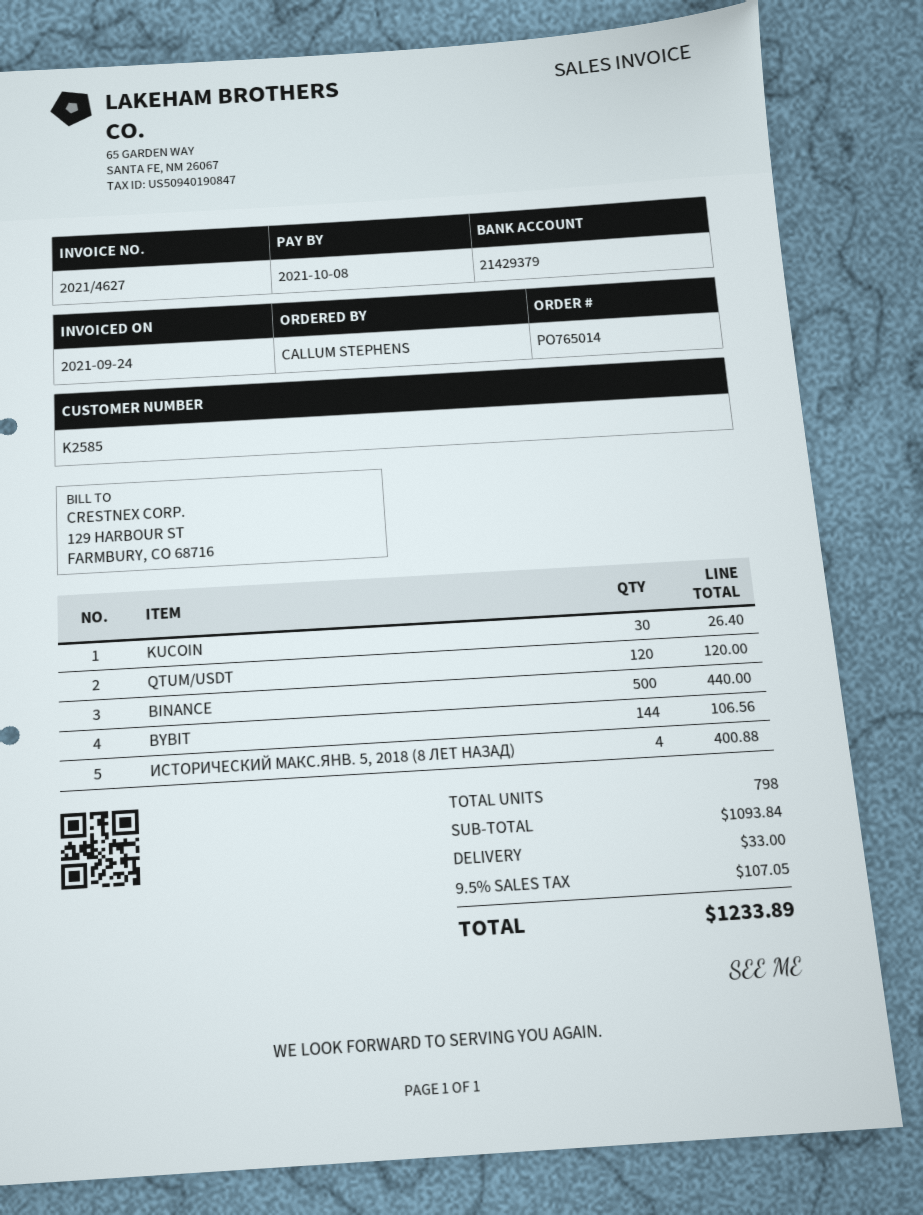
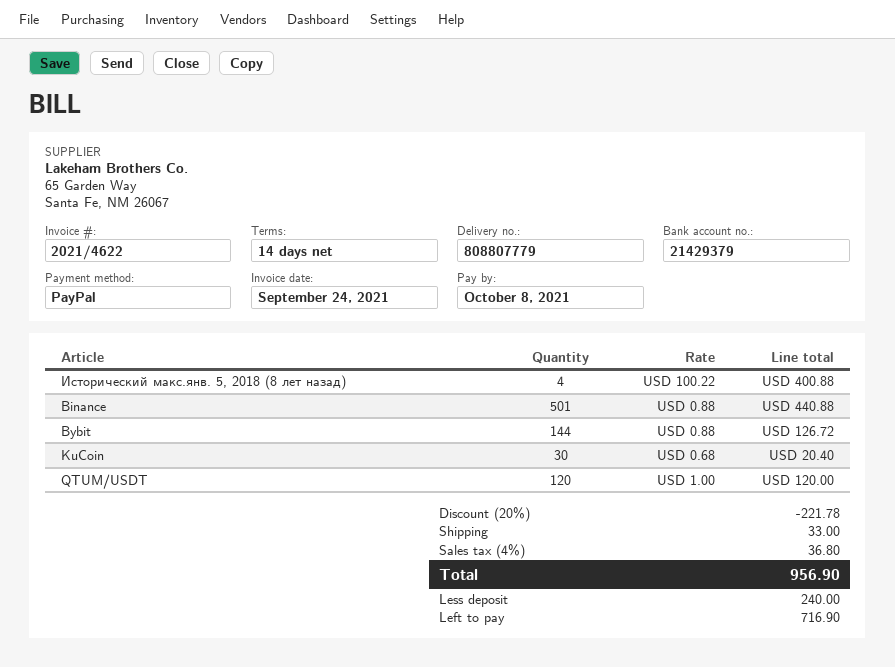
invoice number: 2021/4627 -> 2021/4622
KUCOIN: 30 for 26.40 -> 30 for 20.40
BINANCE: 500 for 440.00 -> 501 for 440.88
BYBIT: 144 for 106.56 -> 144 for 126.72
discount: none -> 20% = 221.78
tax: 9.5% = 107.05 -> 4% = 36.80
total: 1233.89 -> 956.90

